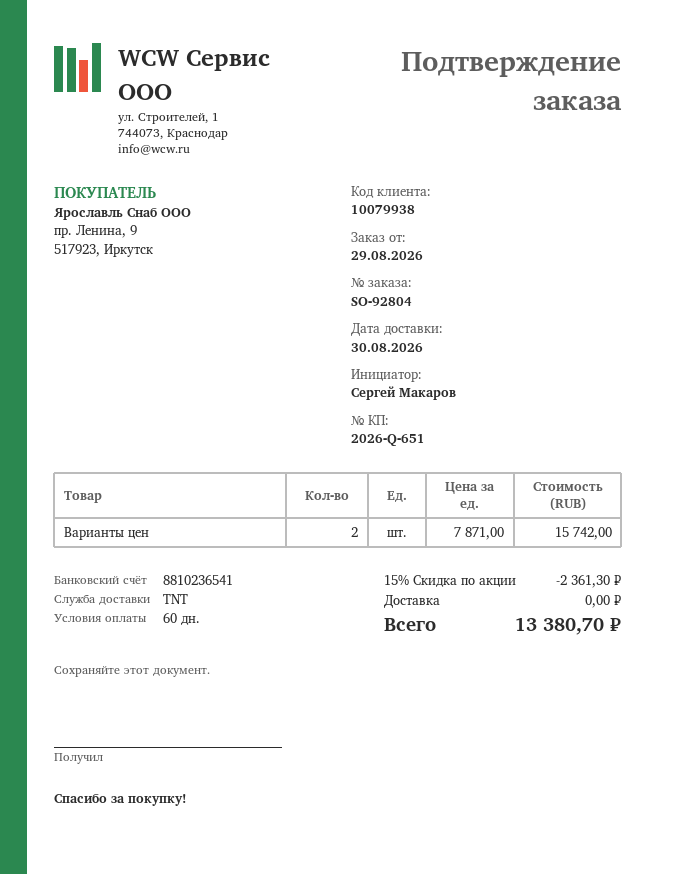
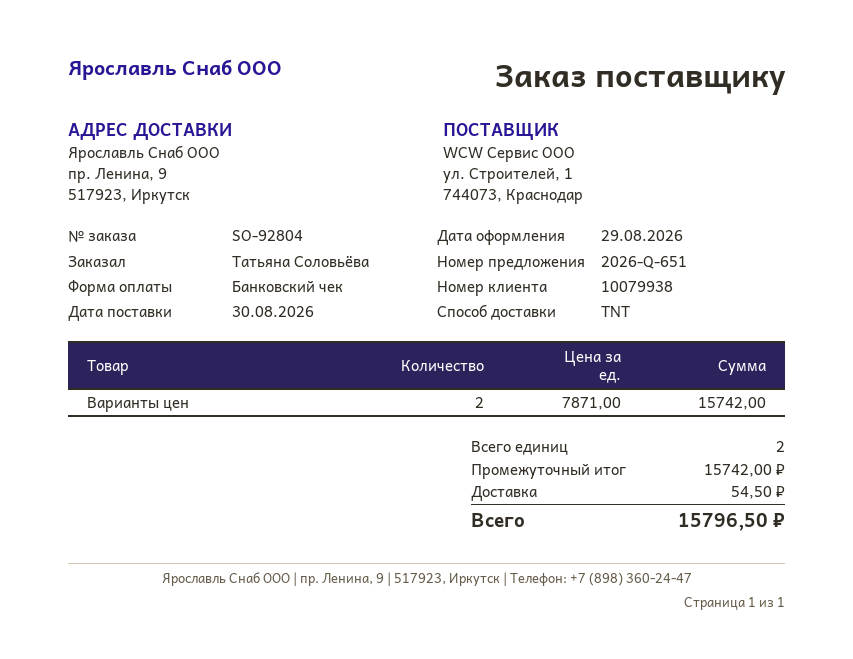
ordered by: Сергей Макаров -> Татьяна Соловьёва
discount: 15% = 2361.30 -> none
shipping: 0.00 -> 54.50
total: 13380.70 -> 15796.50

